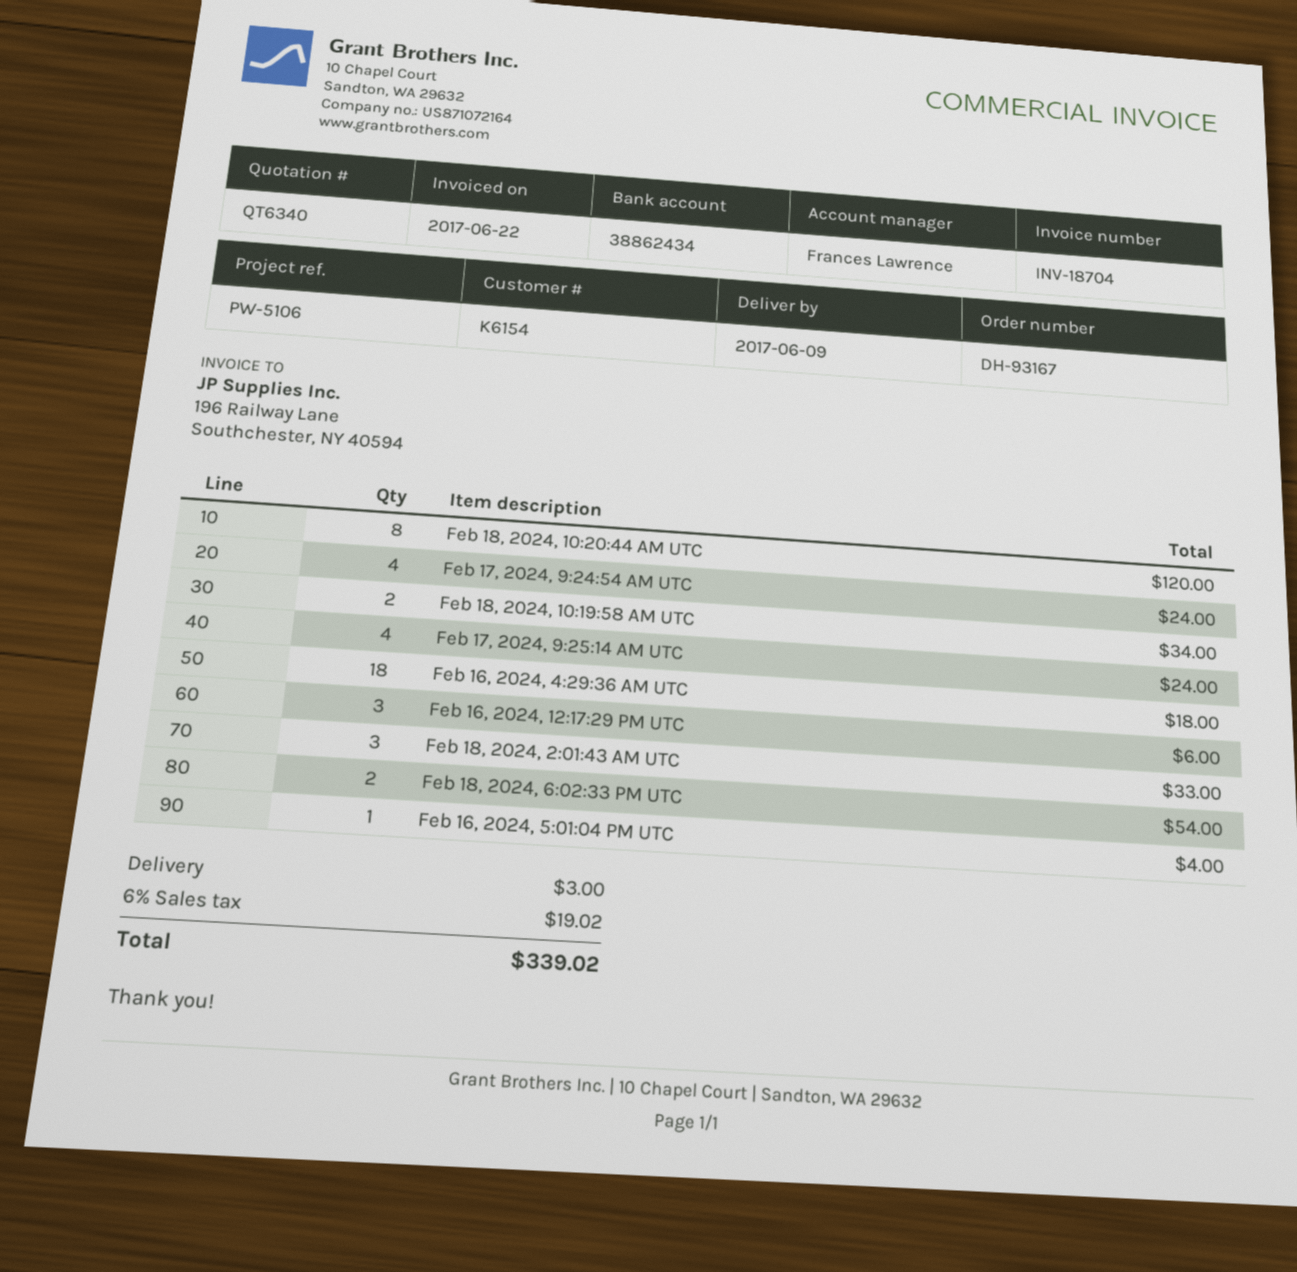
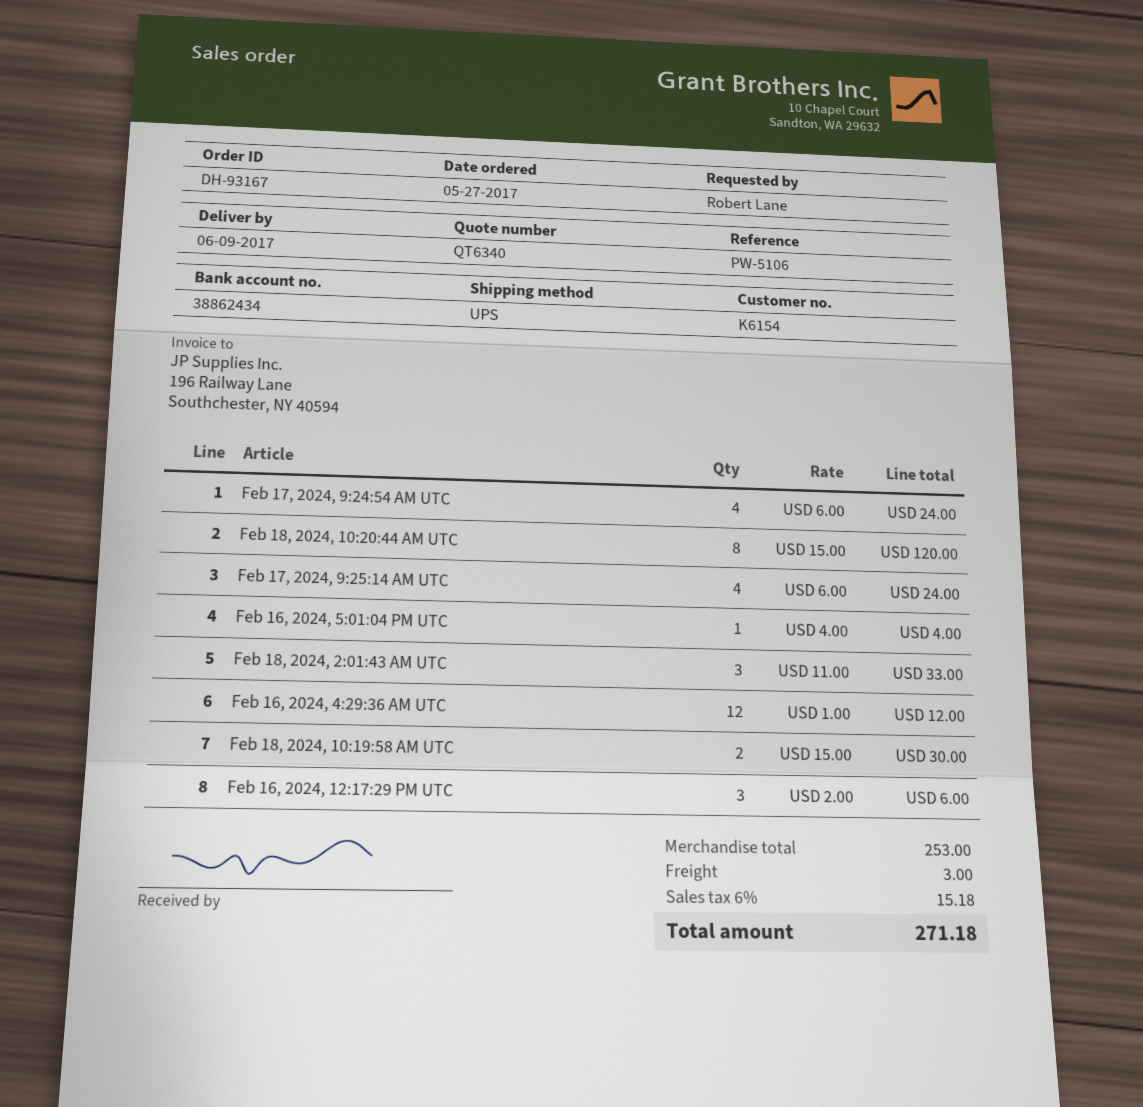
Feb 18, 2024, 10:19:58 AM UTC: 2 for 34.00 -> 2 for 30.00
Feb 16, 2024, 4:29:36 AM UTC: 18 for 18.00 -> 12 for 12.00
Feb 18, 2024, 6:02:33 PM UTC: 2 for 54.00 -> none
tax: 6% = 19.02 -> 6% = 15.18
total: 339.02 -> 271.18

